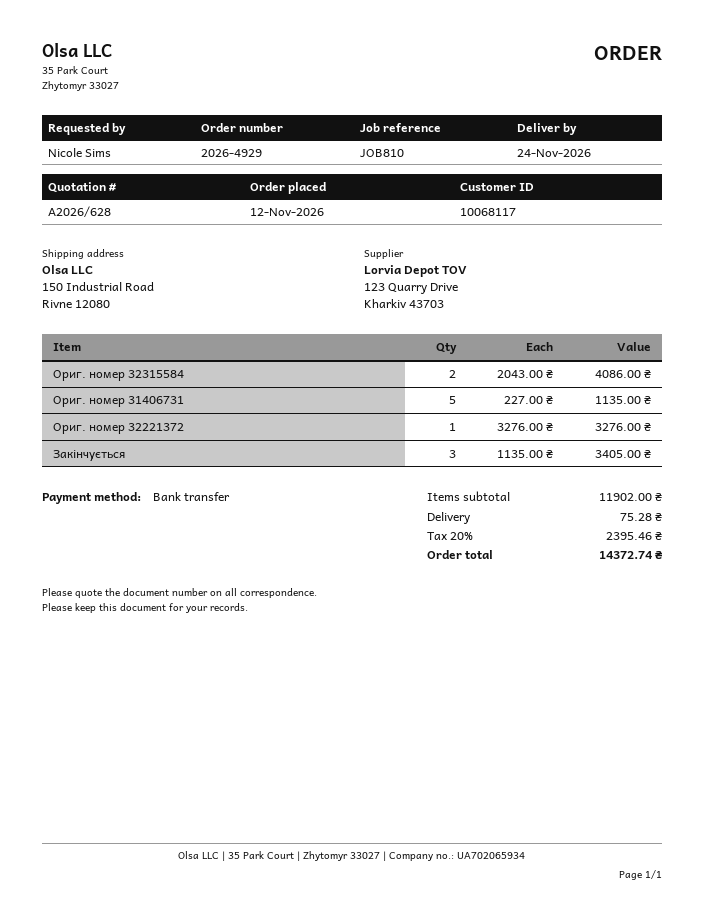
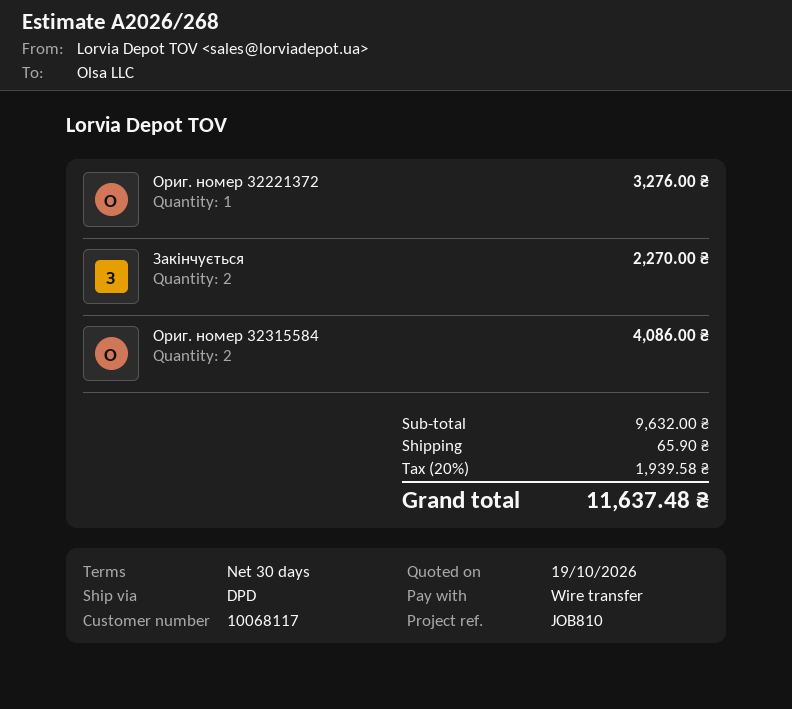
quote number: A2026/628 -> A2026/268
Ориг. номер 31406731: 5 for 1135.00 -> none
Закінчується: 3 for 3405.00 -> 2 for 2270.00
subtotal: 11902.00 -> 9632.00
shipping: 75.28 -> 65.90
tax: 20% = 2395.46 -> 20% = 1939.58
total: 14372.74 -> 11637.48

